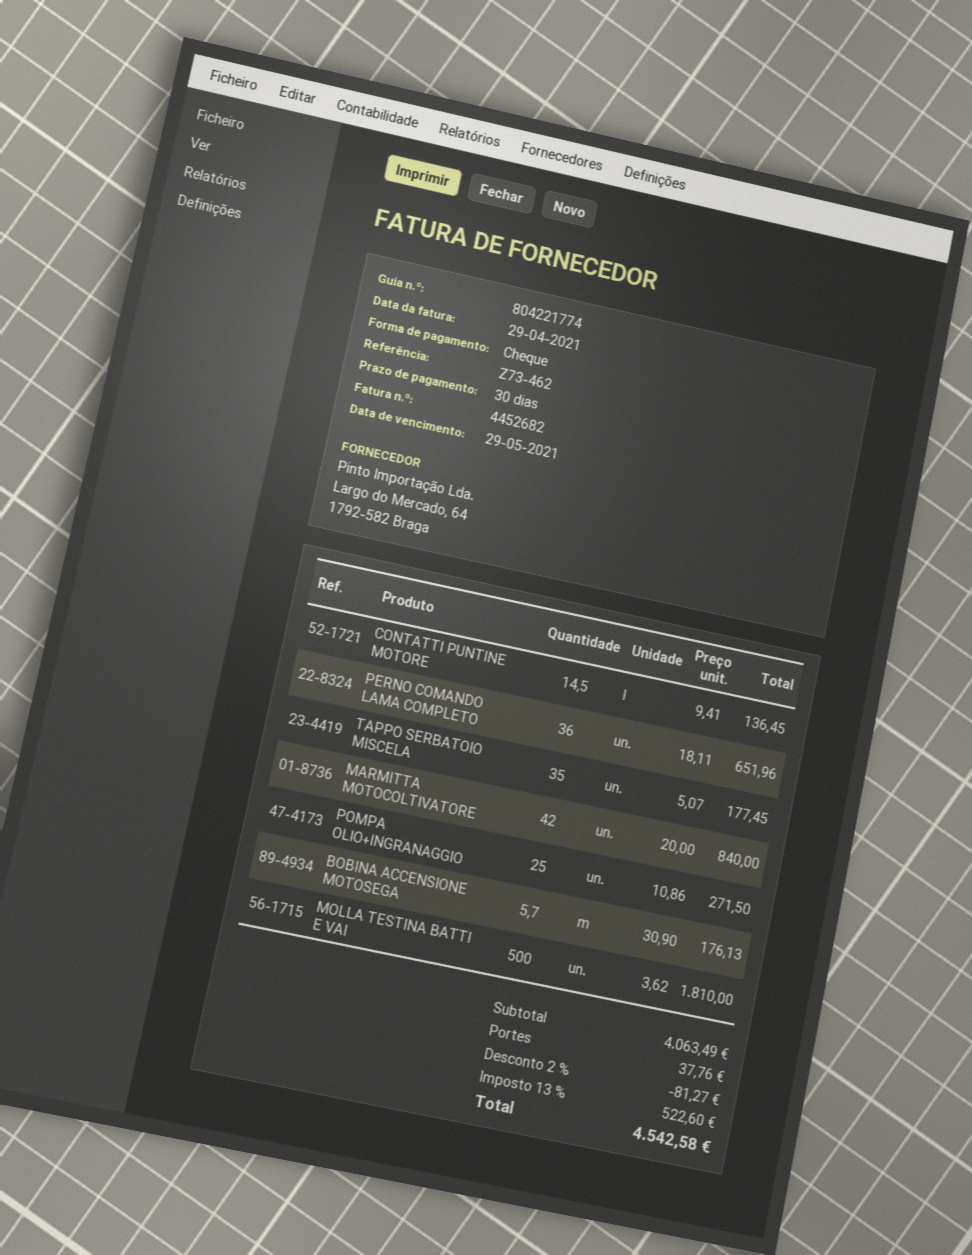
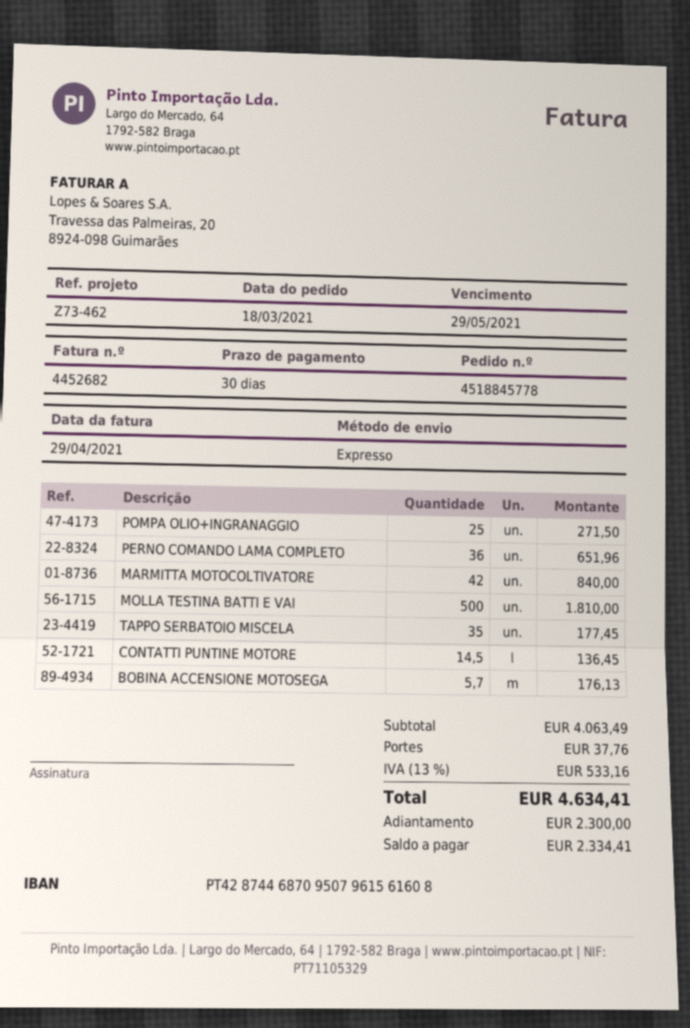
discount: 2% = 81.27 -> none
tax: 13% = 522.60 -> 13% = 533.16
total: 4542.58 -> 4634.41

